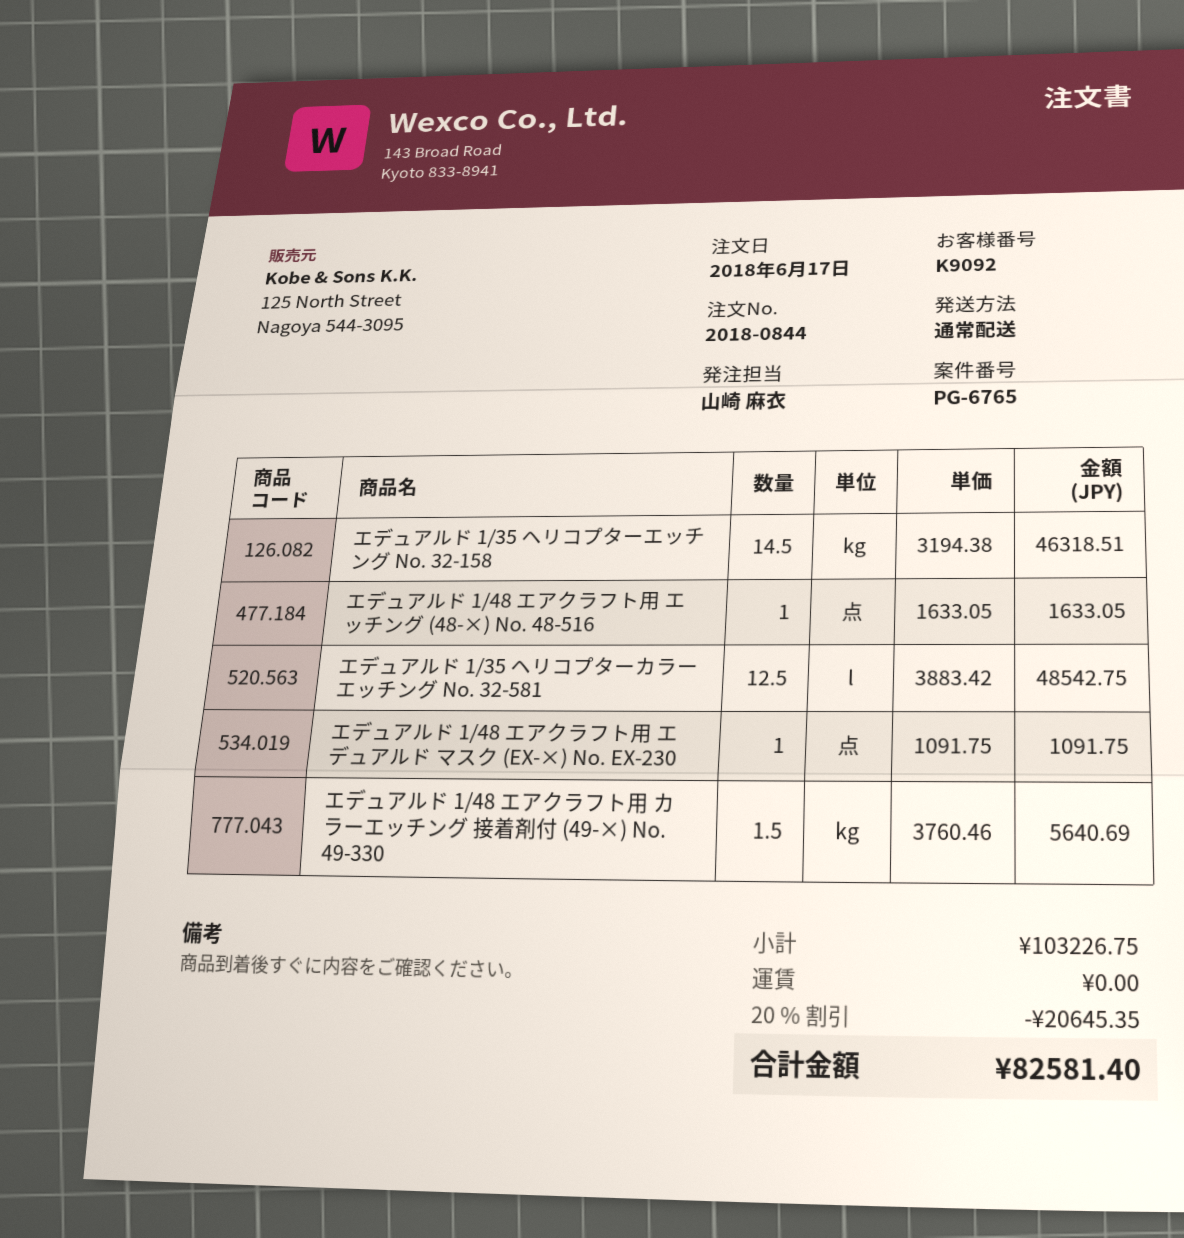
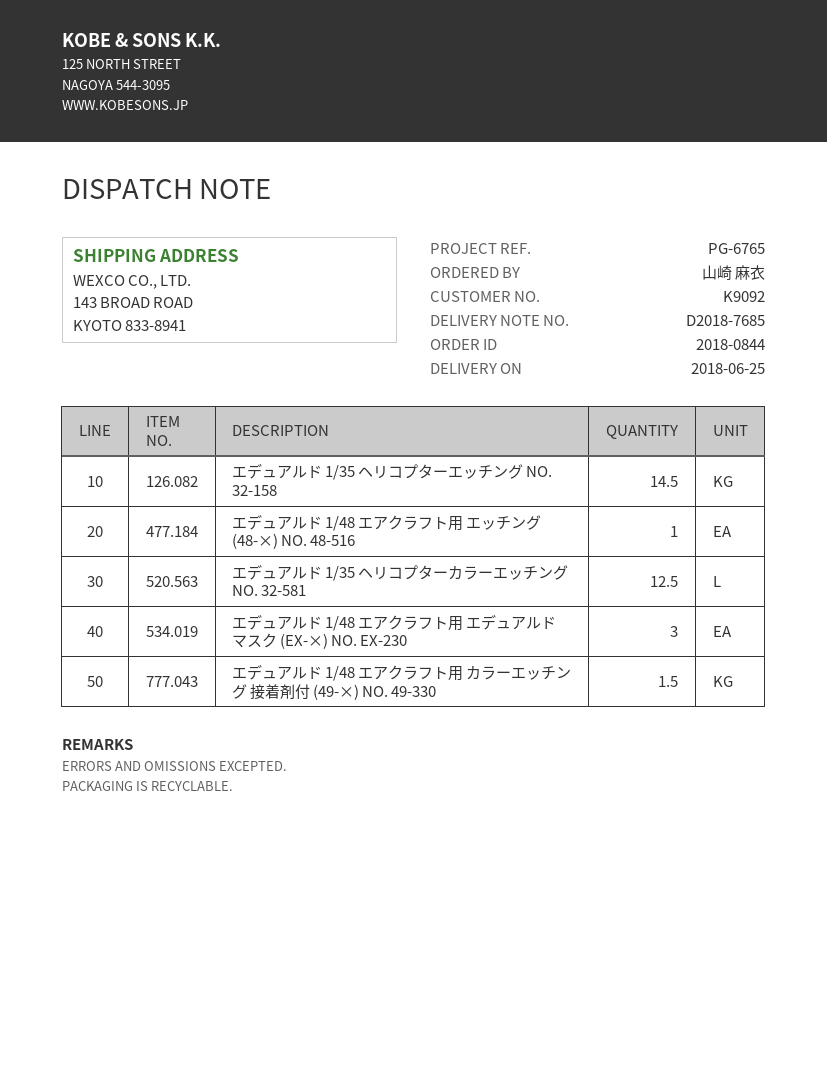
エデュアルド 1/48 エアクラフト用 エデュアルド マスク (EX-×) No. EX-230: 1 -> 3

